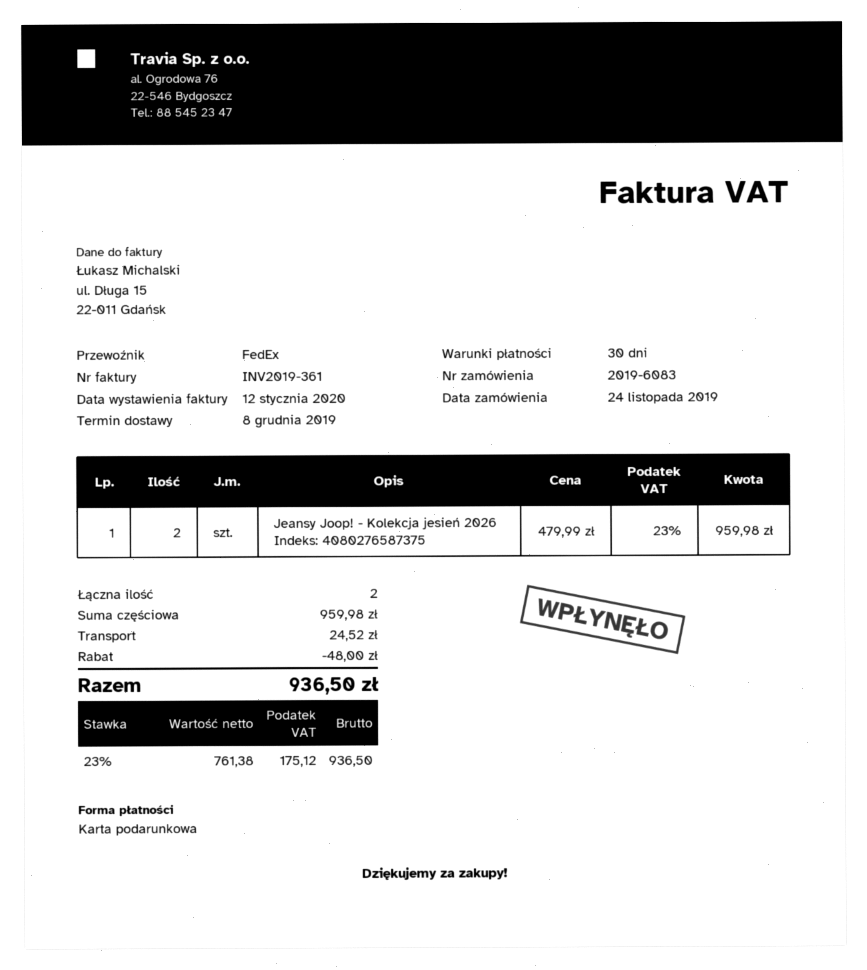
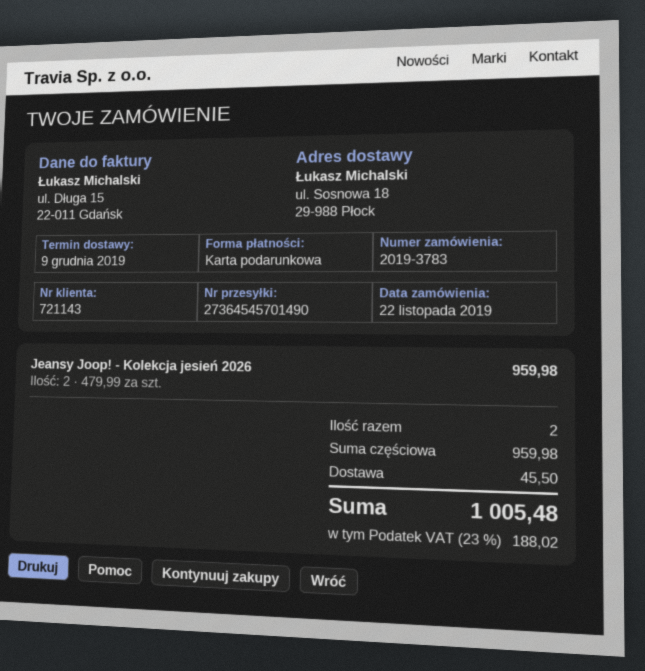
order number: 2019-6083 -> 2019-3783
order date: 2019-11-24 -> 2019-11-22
delivery date: 2019-12-08 -> 2019-12-09
discount: 48.00 -> none
shipping: 24.52 -> 45.50
tax: 23% = 175.12 -> 23% = 188.02
total: 936.50 -> 1005.48

